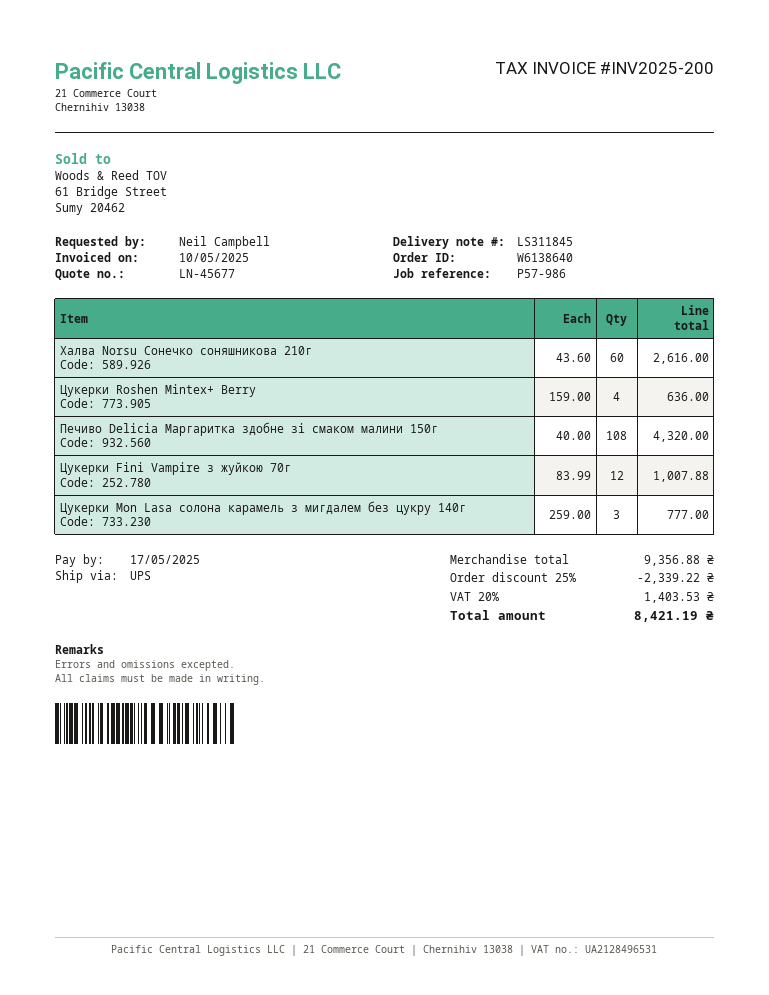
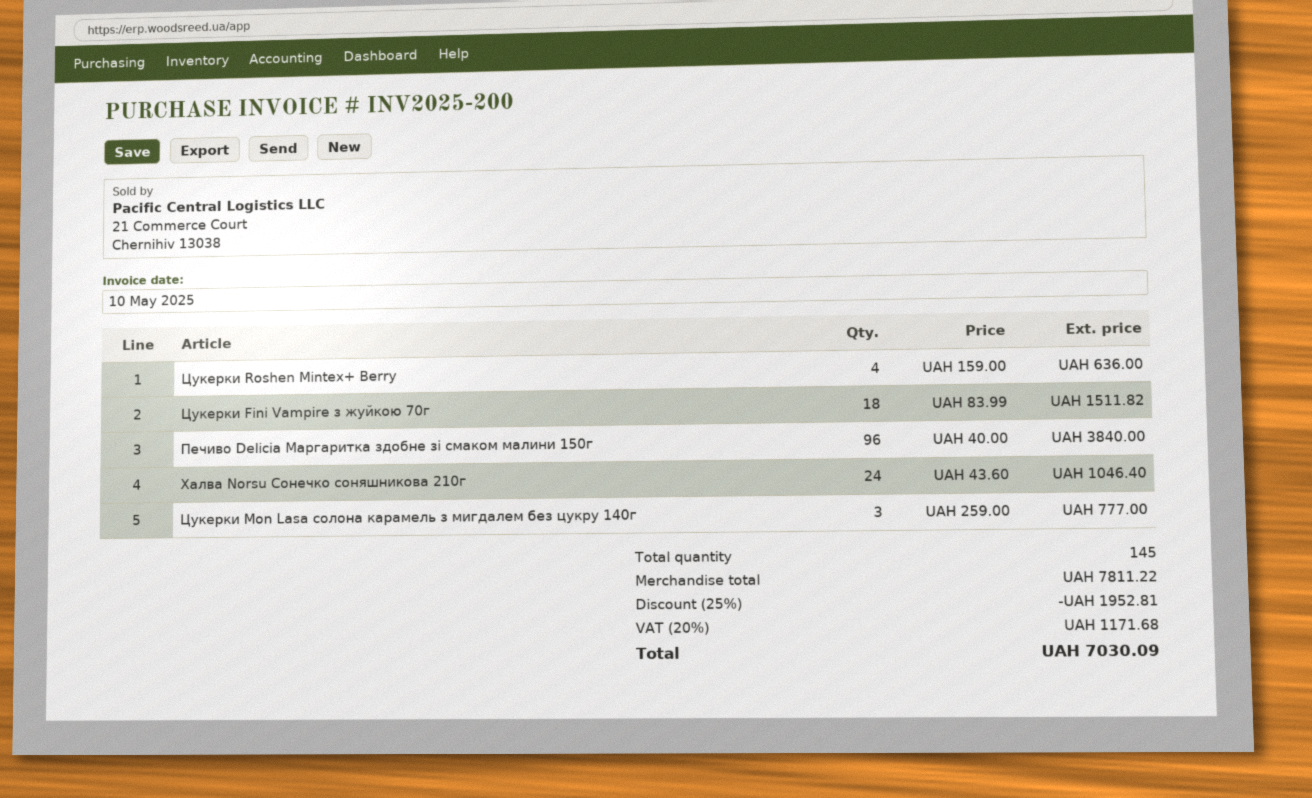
Халва Norsu Сонечко cоняшникова 210г: 60 x 43.60 = 2616.00 -> 24 x 43.60 = 1046.40
Печиво Delicia Маргаритка здобне зі смаком малини 150г: 108 x 40.00 = 4320.00 -> 96 x 40.00 = 3840.00
Цукерки Fini Vampire з жуйкою 70г: 12 x 83.99 = 1007.88 -> 18 x 83.99 = 1511.82
subtotal: 9356.88 -> 7811.22
discount: 25% = 2339.22 -> 25% = 1952.81
tax: 20% = 1403.53 -> 20% = 1171.68
total: 8421.19 -> 7030.09

